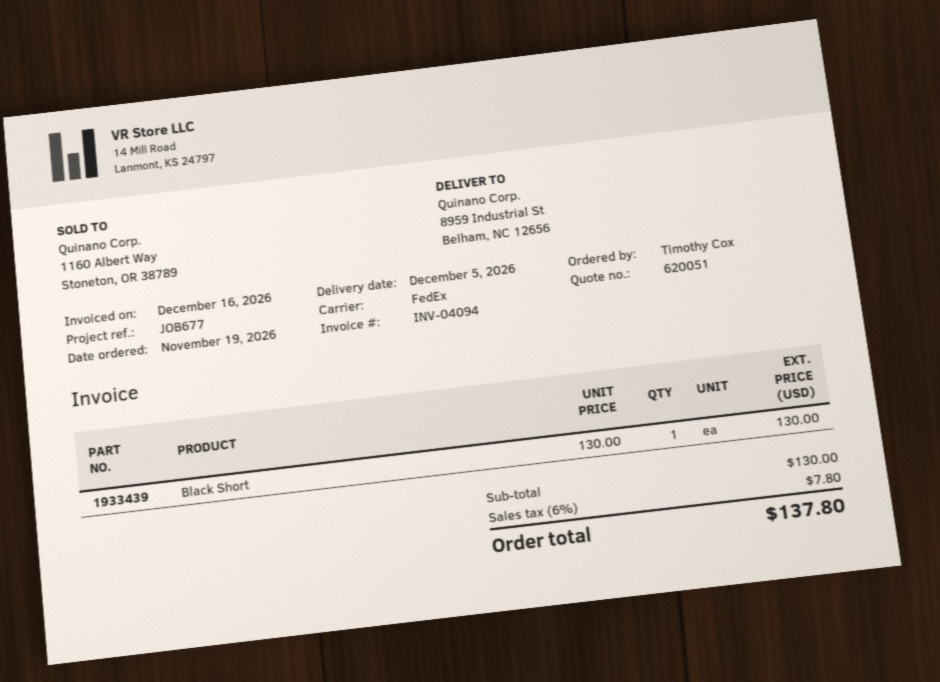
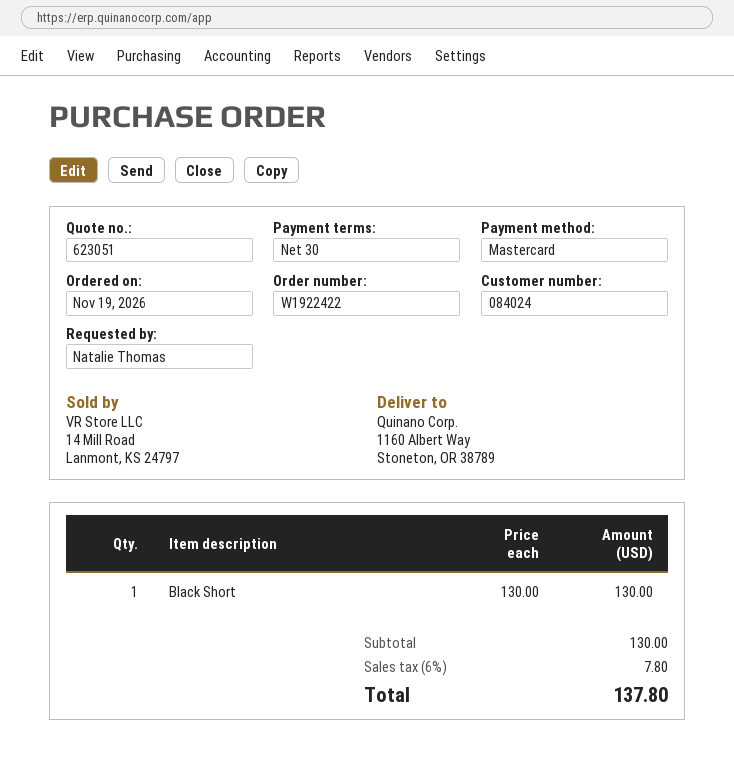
quote number: 620051 -> 623051
ordered by: Timothy Cox -> Natalie Thomas
ship to: 8959 Industrial St, Belham, NC 12656 -> 1160 Albert Way, Stoneton, OR 38789

